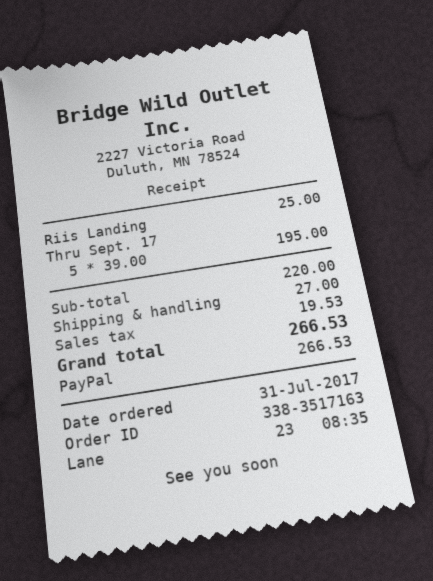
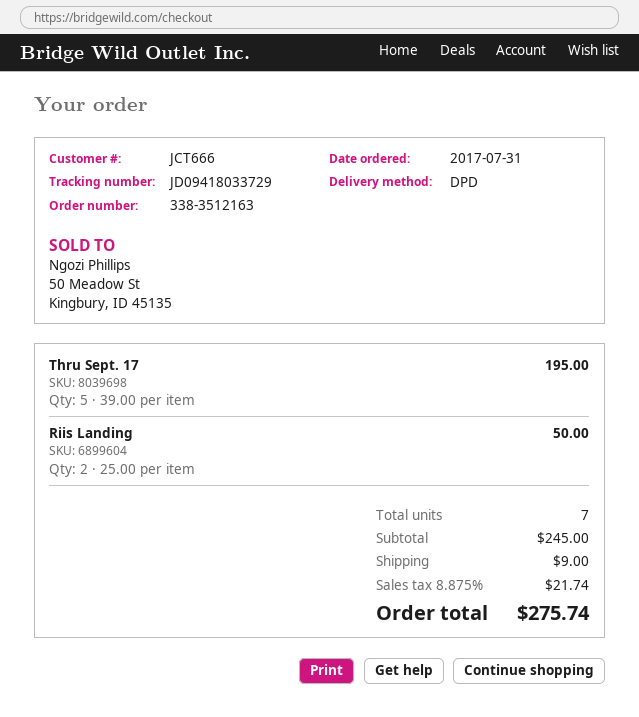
order number: 338-3517163 -> 338-3512163
Riis Landing: 1 x 25.00 = 25.00 -> 2 x 25.00 = 50.00
subtotal: 220.00 -> 245.00
shipping: 27.00 -> 9.00
tax: 19.53 -> 21.74
total: 266.53 -> 275.74

